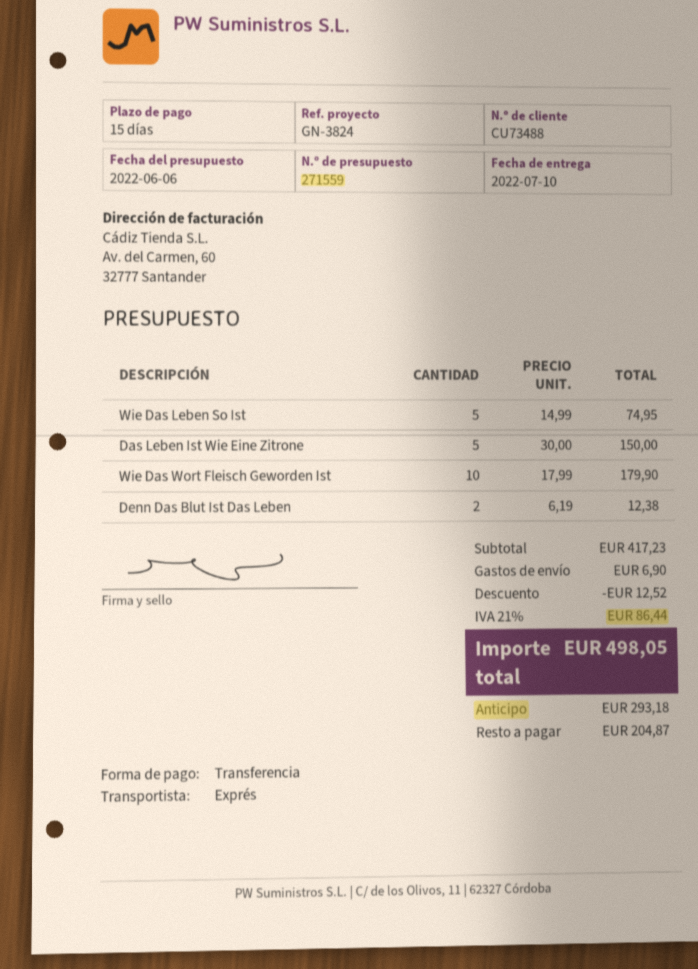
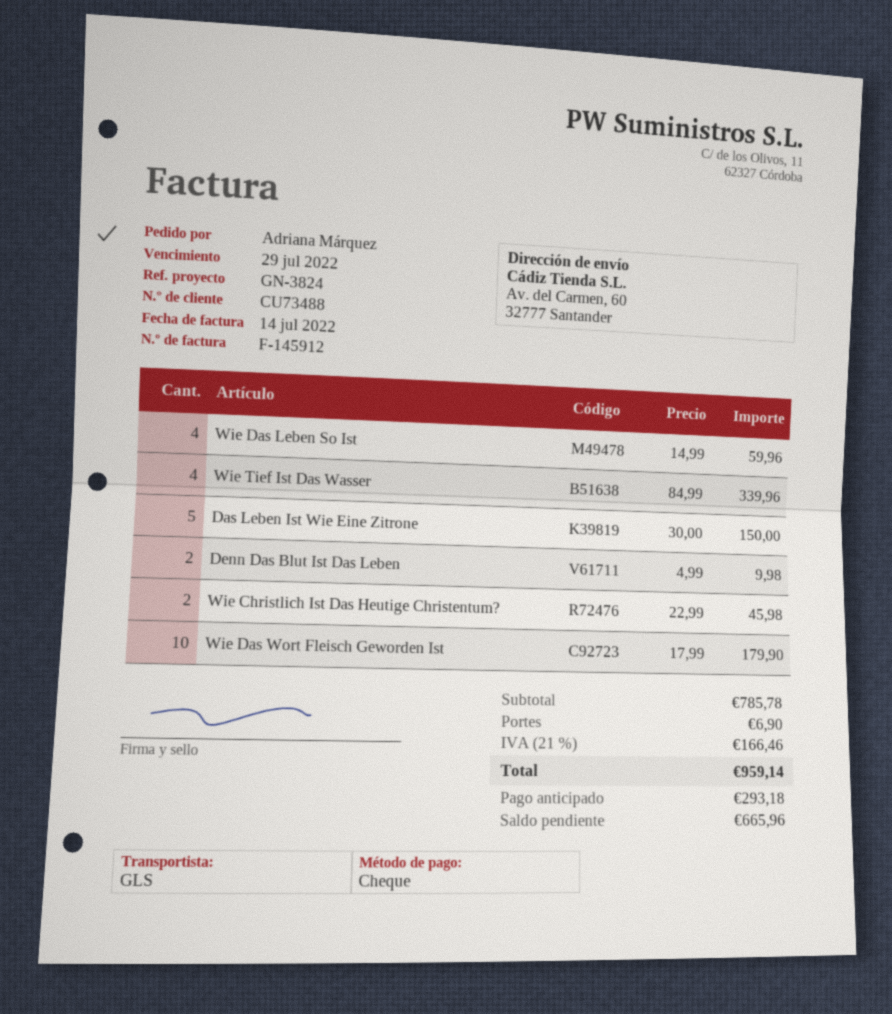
payment method: bank transfer -> cheque
shipping method: express -> GLS
Wie Das Leben So Ist: 5 x 14.99 = 74.95 -> 4 x 14.99 = 59.96
Denn Das Blut Ist Das Leben: 2 x 6.19 = 12.38 -> 2 x 4.99 = 9.98
Wie Tief Ist Das Wasser: none -> 4 x 84.99 = 339.96
Wie Christlich Ist Das Heutige Christentum?: none -> 2 x 22.99 = 45.98
subtotal: 417.23 -> 785.78
discount: 12.52 -> none
tax: 21% = 86.44 -> 21% = 166.46
total: 498.05 -> 959.14
balance: 204.87 -> 665.96

